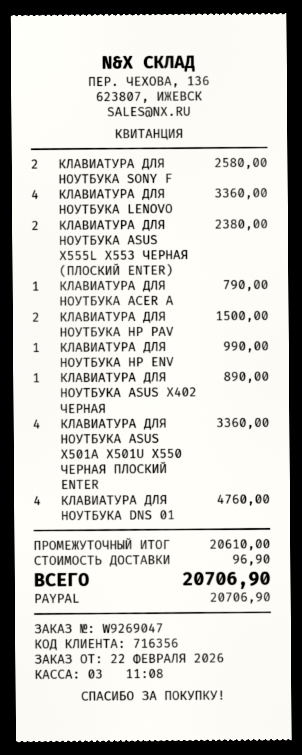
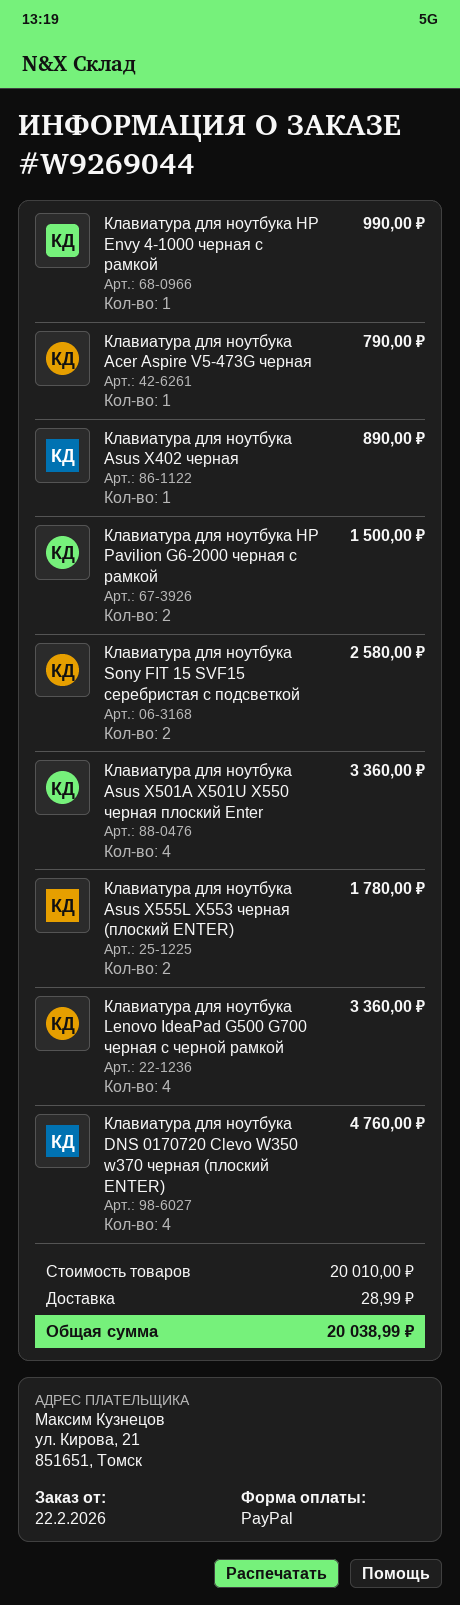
order number: W9269047 -> W9269044
КЛАВИАТУРА ДЛЯ НОУТБУКА ASUS X555L X553 ЧЕРНАЯ (ПЛОСКИЙ ENTER): 2 for 2380.00 -> 2 for 1780.00
subtotal: 20610.00 -> 20010.00
shipping: 96.90 -> 28.99
total: 20706.90 -> 20038.99

